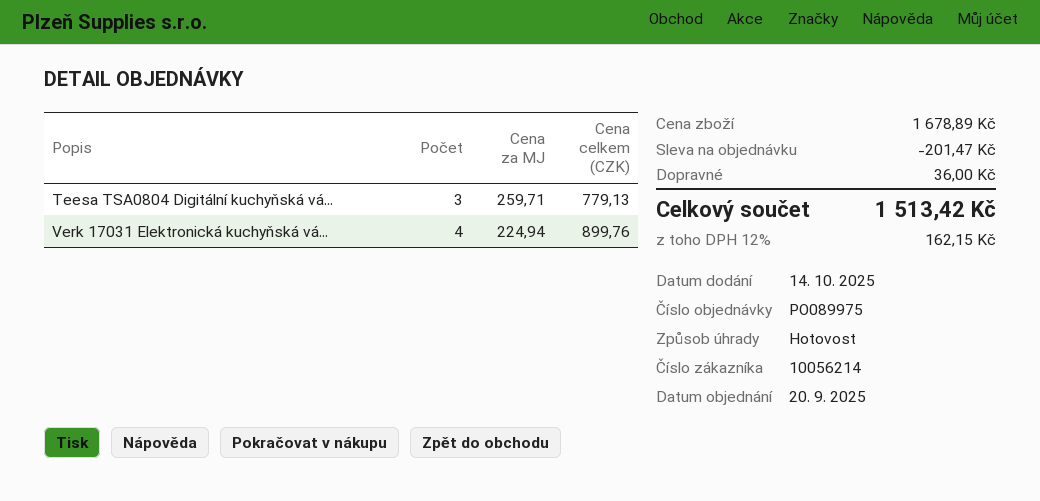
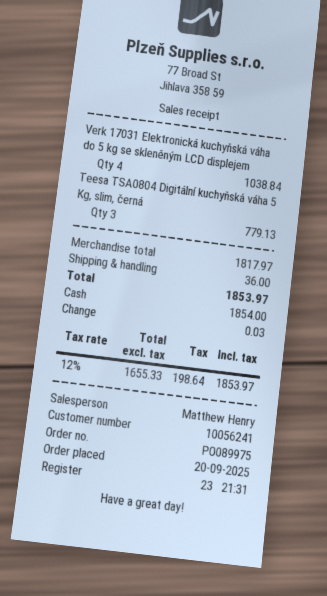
customer number: 10056214 -> 10056241
Verk 17031 Elektronická kuchyňská vá...: 4 for 899.76 -> 4 for 1038.84
subtotal: 1678.89 -> 1817.97
discount: 201.47 -> none
tax: 12% = 162.15 -> 12% = 198.64
total: 1513.42 -> 1853.97

